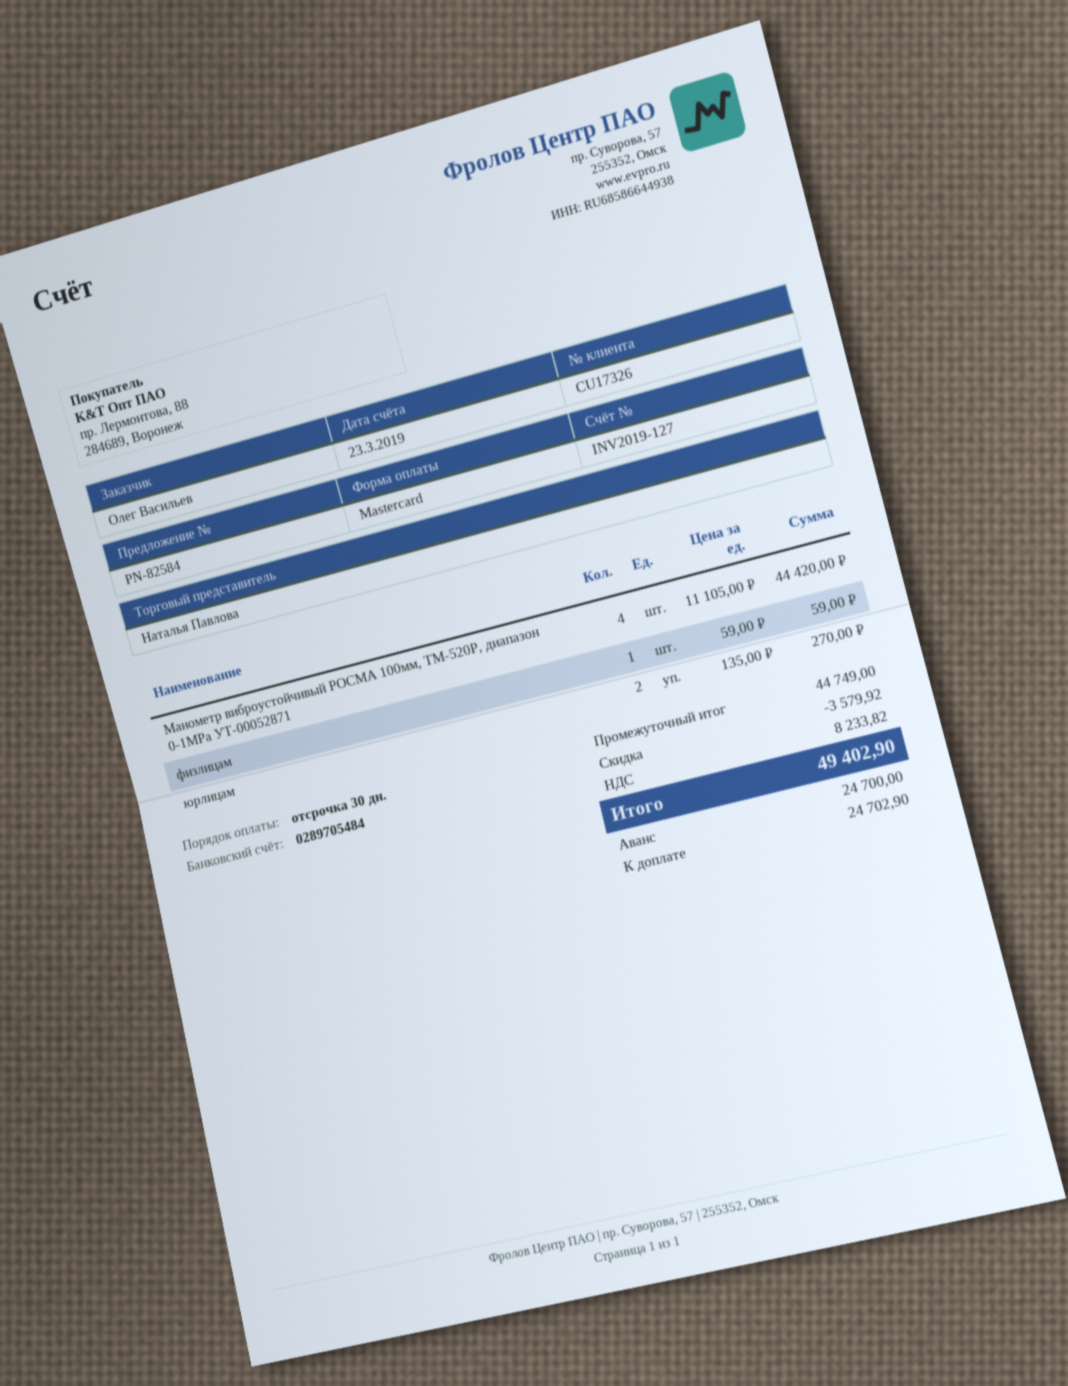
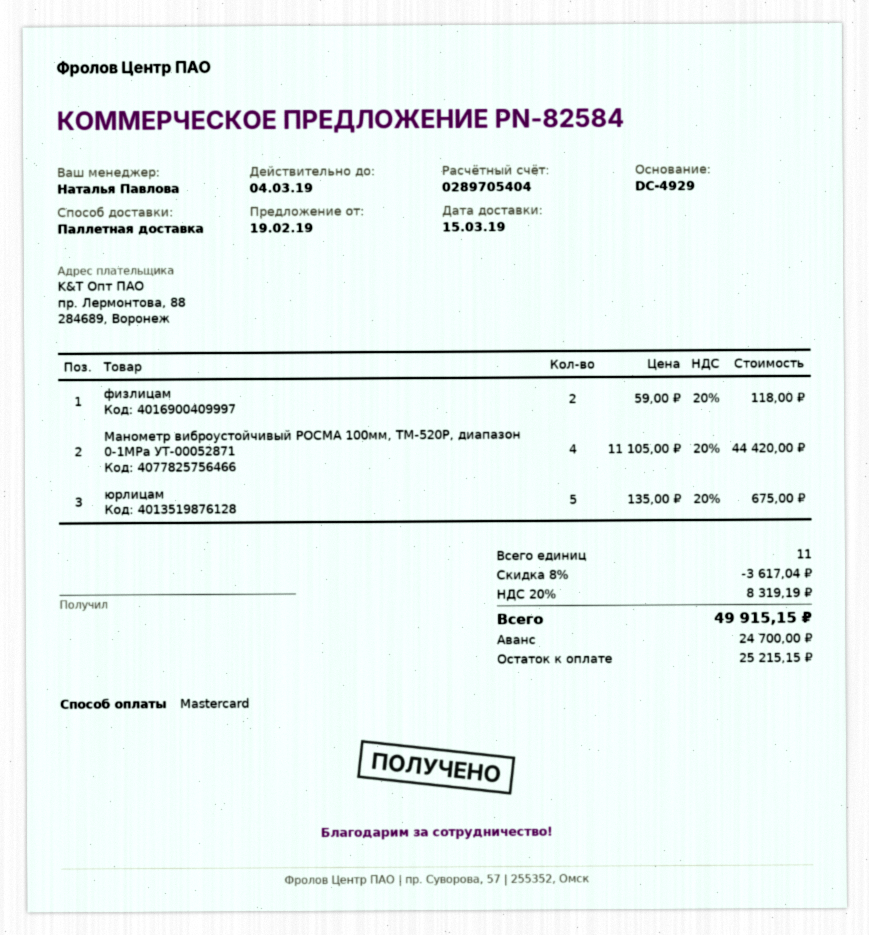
bank account: 0289705484 -> 0289705404
физлицам: 1 x 59.00 = 59.00 -> 2 x 59.00 = 118.00
юрлицам: 2 x 135.00 = 270.00 -> 5 x 135.00 = 675.00
discount: 3579.92 -> 3617.04
tax: 8233.82 -> 8319.19
total: 49402.90 -> 49915.15
balance: 24702.90 -> 25215.15

